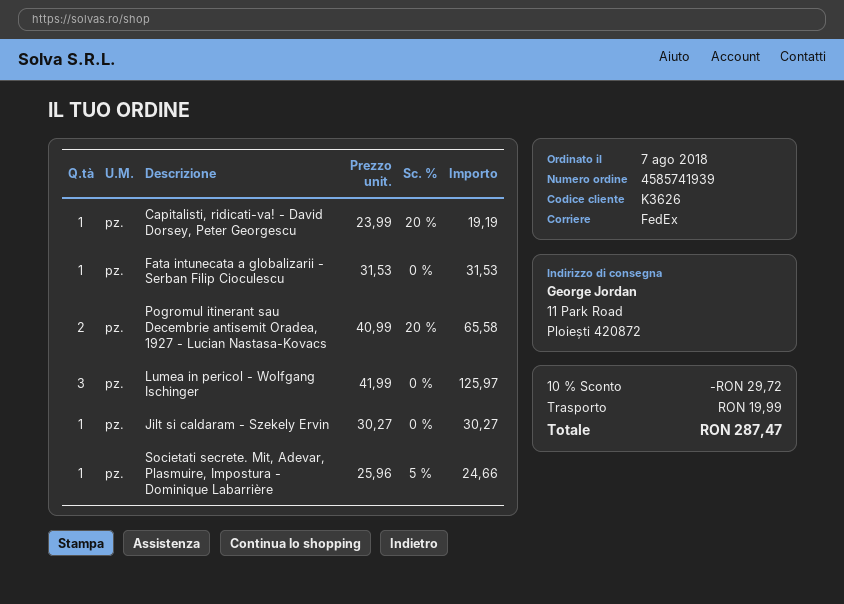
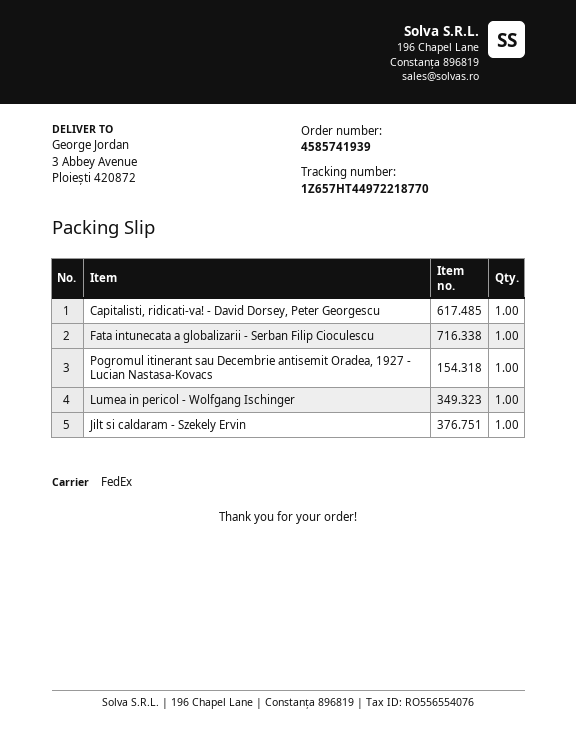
ship to: 11 Park Road, Ploiești 420872 -> 3 Abbey Avenue, Ploiești 420872
Pogromul itinerant sau Decembrie antisemit Oradea, 1927 - Lucian Nastasa-Kovacs: 2 -> 1
Lumea in pericol - Wolfgang Ischinger: 3 -> 1
Societati secrete. Mit, Adevar, Plasmuire, Impostura - Dominique Labarrière: 1 -> none

